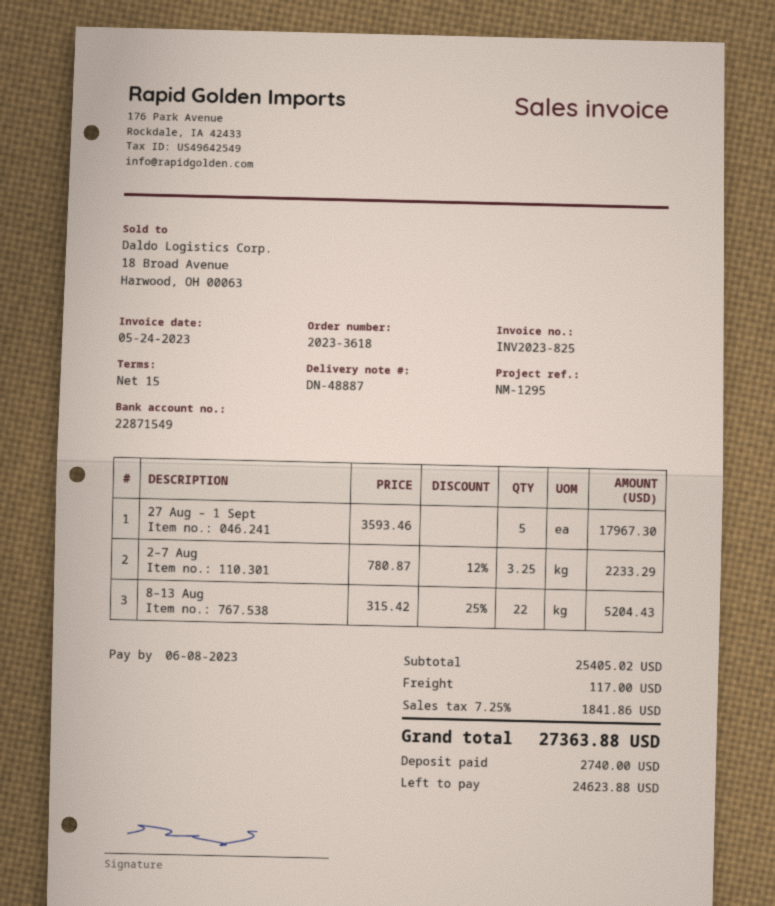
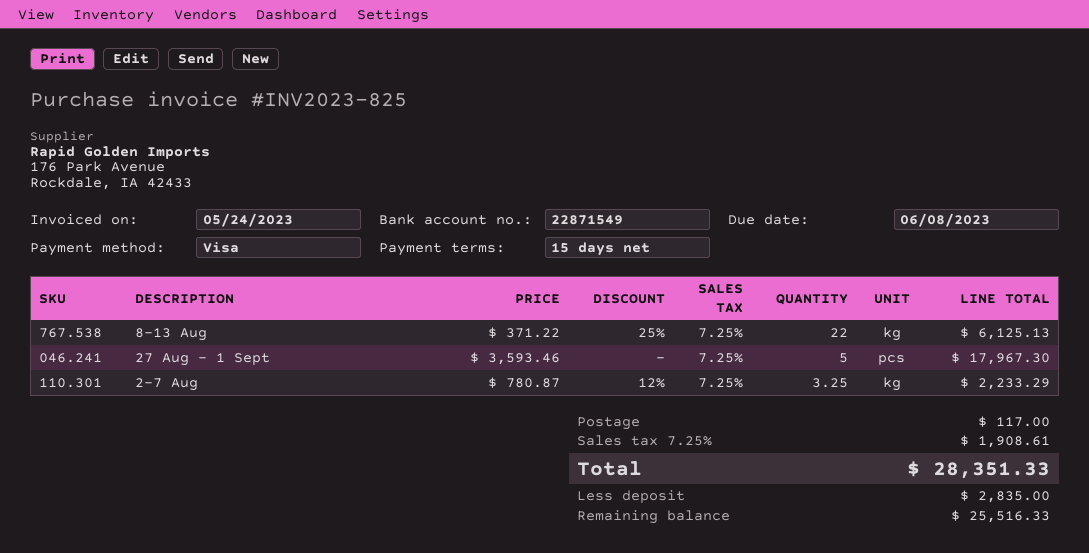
8–13 Aug: 22 x 315.42 - 25% = 5204.43 -> 22 x 371.22 - 25% = 6125.13
tax: 7.25% = 1841.86 -> 7.25% = 1908.61
total: 27363.88 -> 28351.33
deposit: 2740.00 -> 2835.00
balance: 24623.88 -> 25516.33

